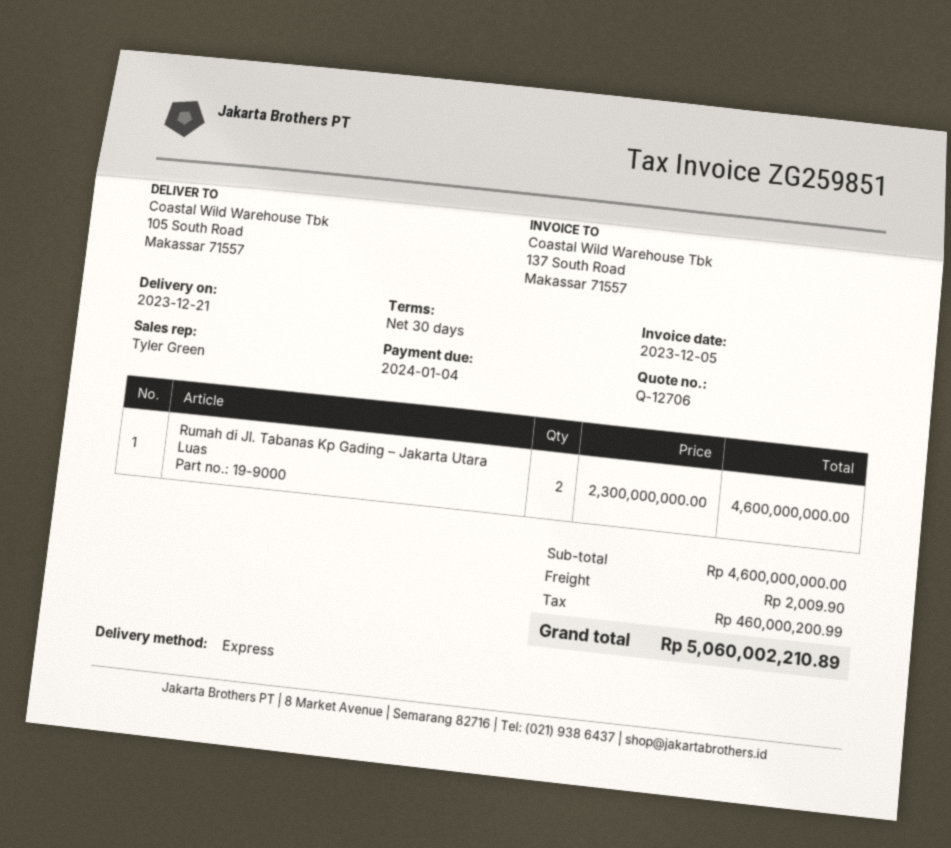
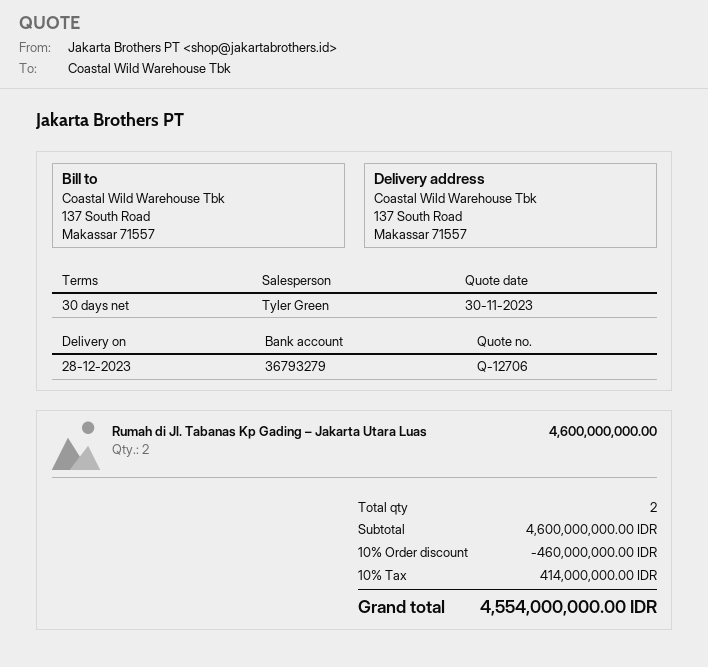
delivery date: 2023-12-21 -> 2023-12-28
ship to: 105 South Road, Makassar 71557 -> 137 South Road, Makassar 71557
discount: none -> 10% = 460000000.00
shipping: 2009.90 -> none
tax: 460000200.99 -> 414000000.00
total: 5060002210.89 -> 4554000000.00

